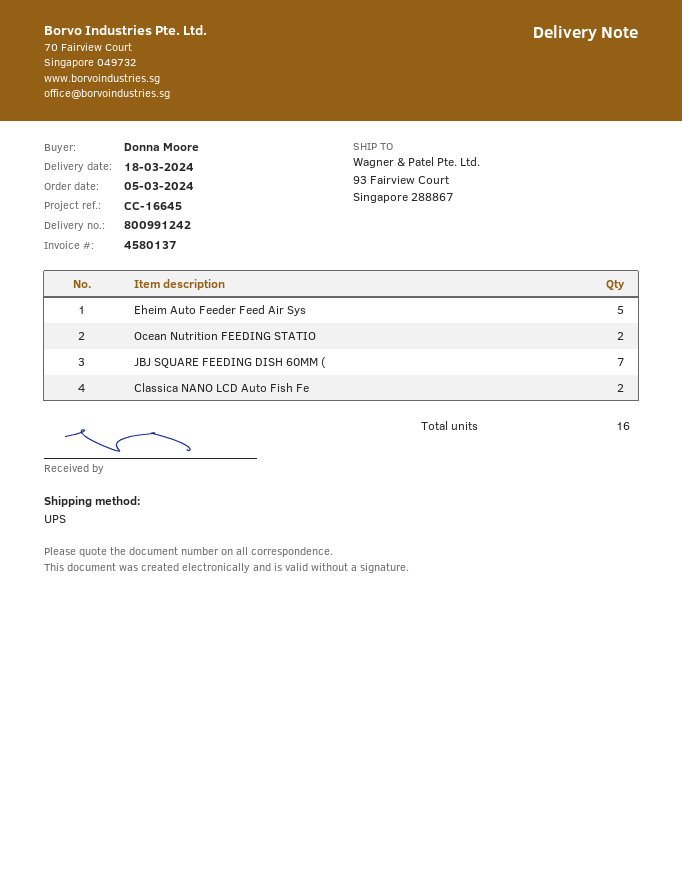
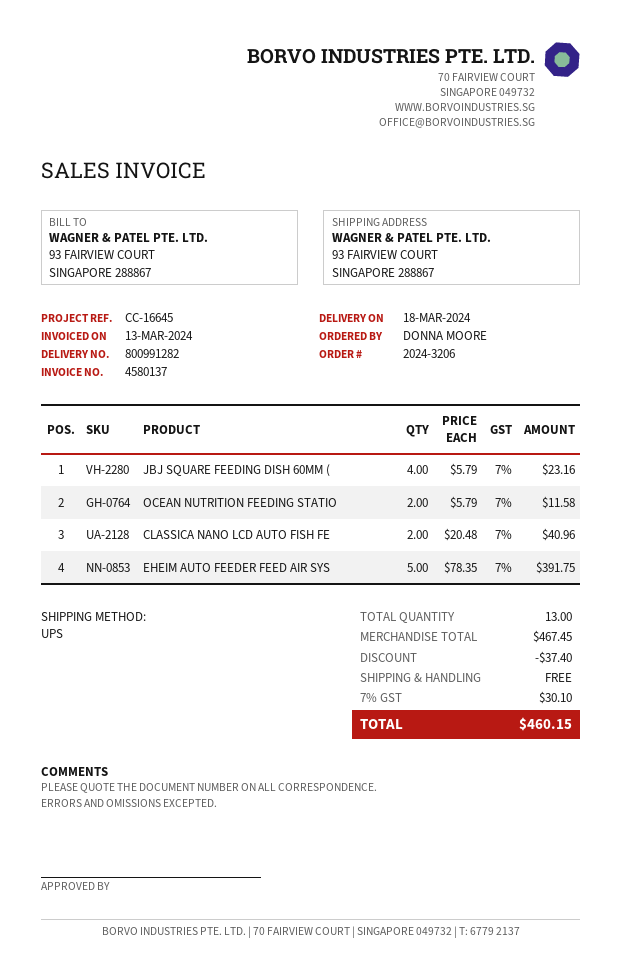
delivery note number: 800991242 -> 800991282
JBJ SQUARE FEEDING DISH 60MM (: 7 -> 4
total quantity: 16 -> 13

